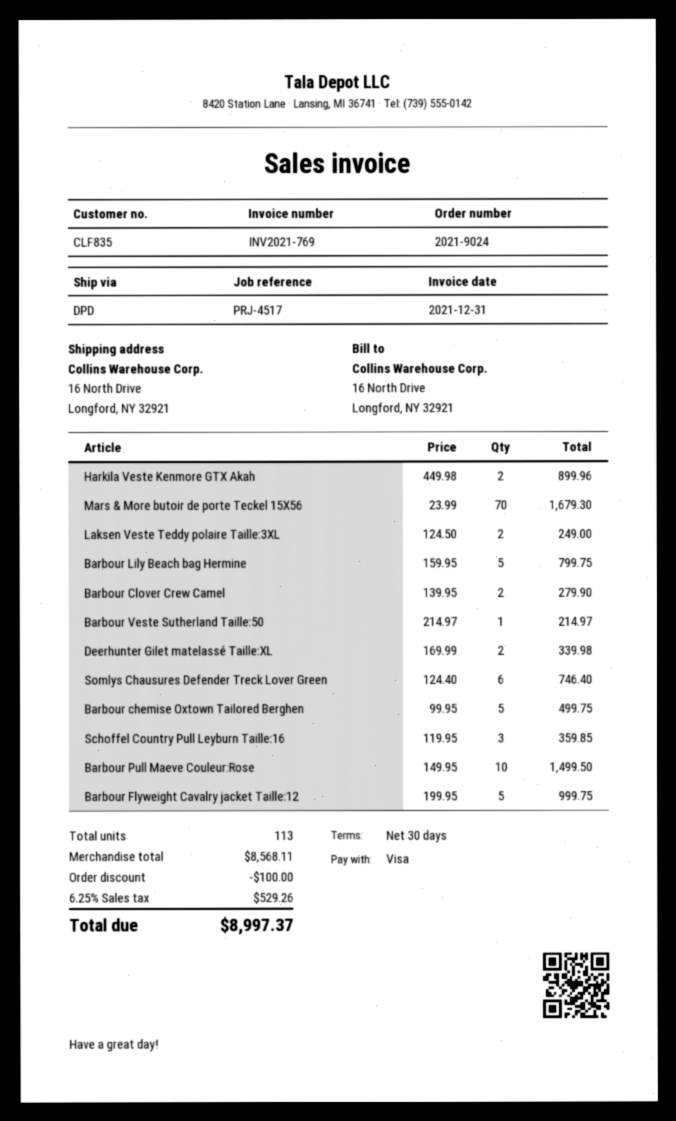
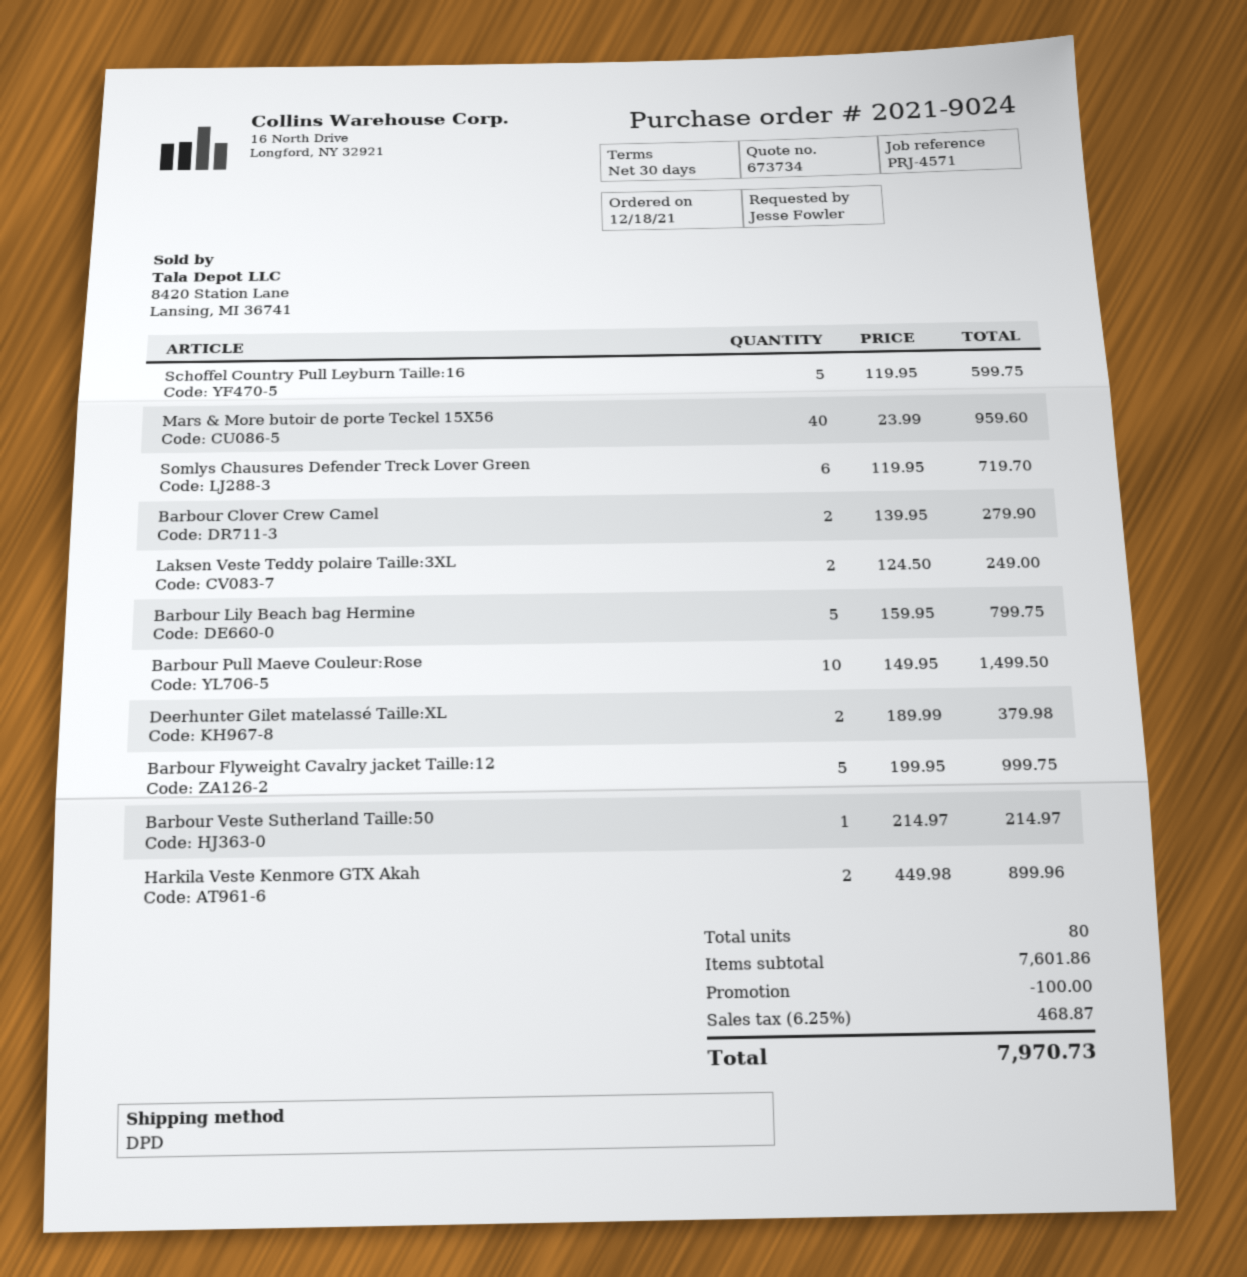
reference: PRJ-4517 -> PRJ-4571
Mars & More butoir de porte Teckel 15X56: 70 x 23.99 = 1679.30 -> 40 x 23.99 = 959.60
Deerhunter Gilet matelassé Taille:XL: 2 x 169.99 = 339.98 -> 2 x 189.99 = 379.98
Somlys Chausures Defender Treck Lover Green: 6 x 124.40 = 746.40 -> 6 x 119.95 = 719.70
Barbour chemise Oxtown Tailored Berghen: 5 x 99.95 = 499.75 -> none
Schoffel Country Pull Leyburn Taille:16: 3 x 119.95 = 359.85 -> 5 x 119.95 = 599.75
total quantity: 113 -> 80
subtotal: 8568.11 -> 7601.86
tax: 6.25% = 529.26 -> 6.25% = 468.87
total: 8997.37 -> 7970.73

